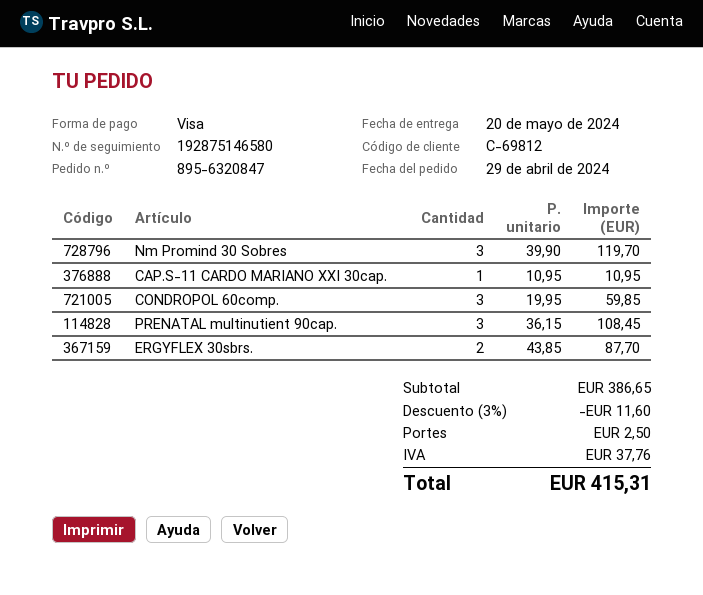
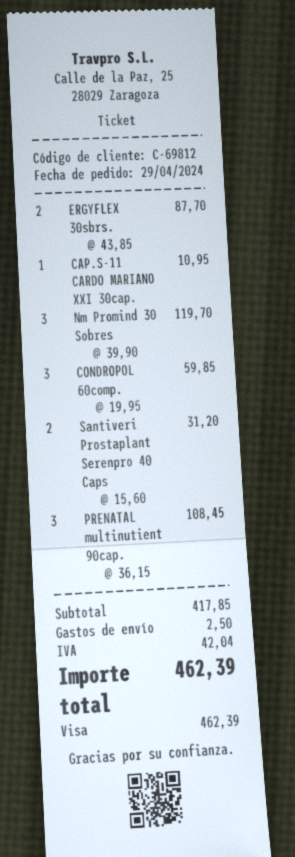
Santiveri Prostaplant Serenpro 40 Caps: none -> 2 x 15.60 = 31.20
subtotal: 386.65 -> 417.85
discount: 3% = 11.60 -> none
tax: 37.76 -> 42.04
total: 415.31 -> 462.39

